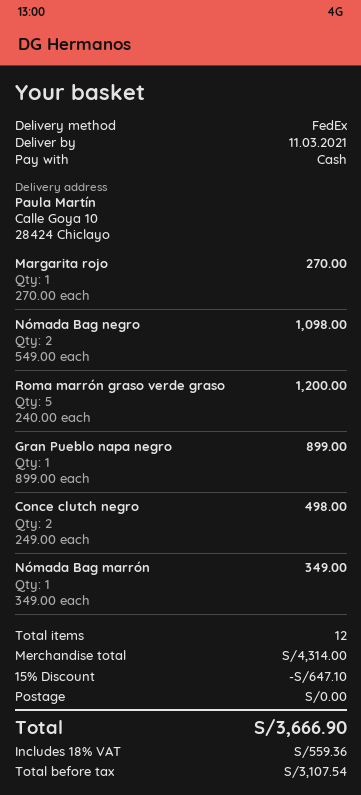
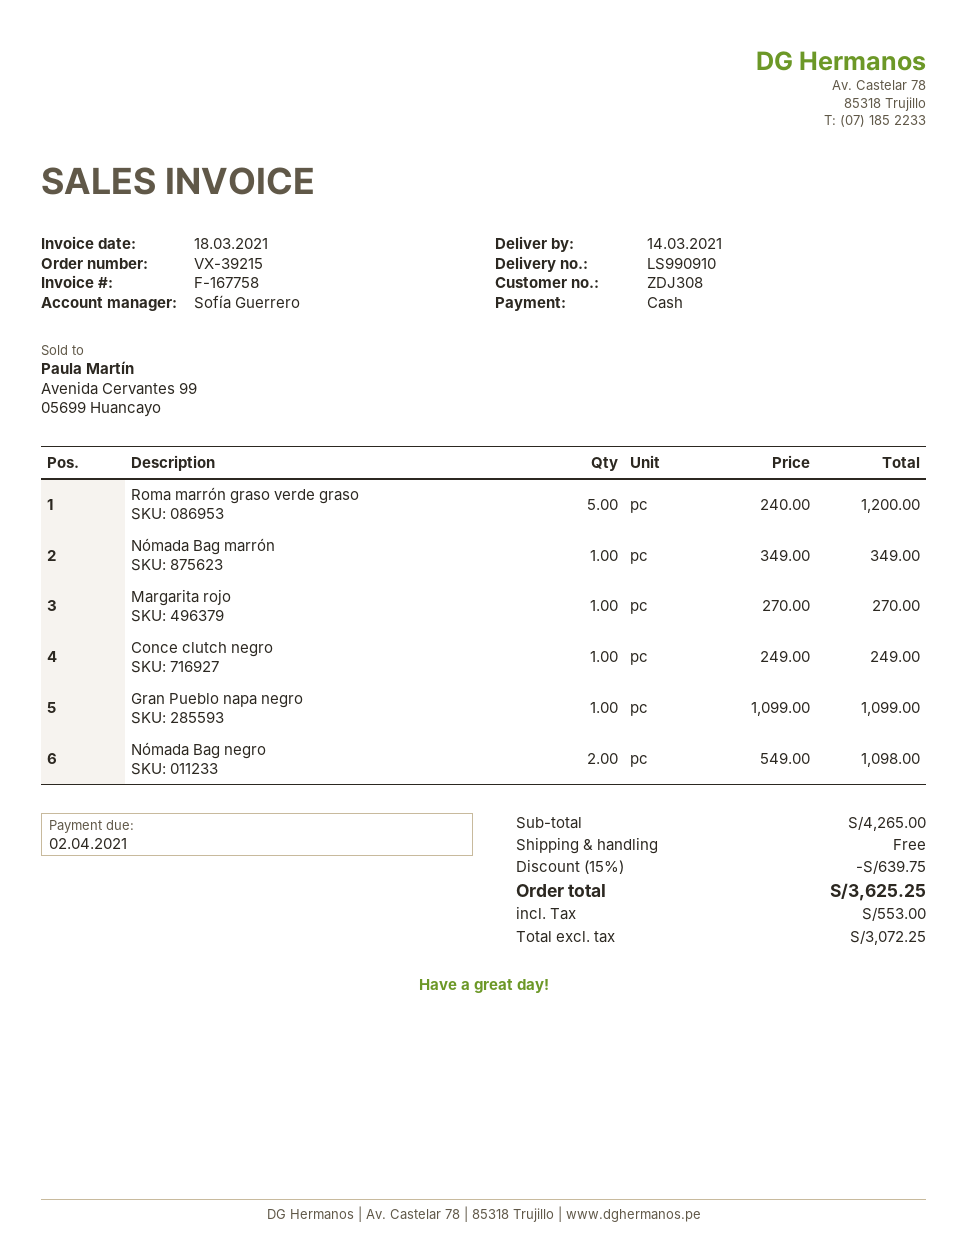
delivery date: 2021-03-11 -> 2021-03-14
Gran Pueblo napa negro: 1 x 899.00 = 899.00 -> 1 x 1099.00 = 1099.00
Conce clutch negro: 2 x 249.00 = 498.00 -> 1 x 249.00 = 249.00
subtotal: 4314.00 -> 4265.00
discount: 15% = 647.10 -> 15% = 639.75
net: 3107.54 -> 3072.25
tax: 559.36 -> 553.00
total: 3666.90 -> 3625.25

